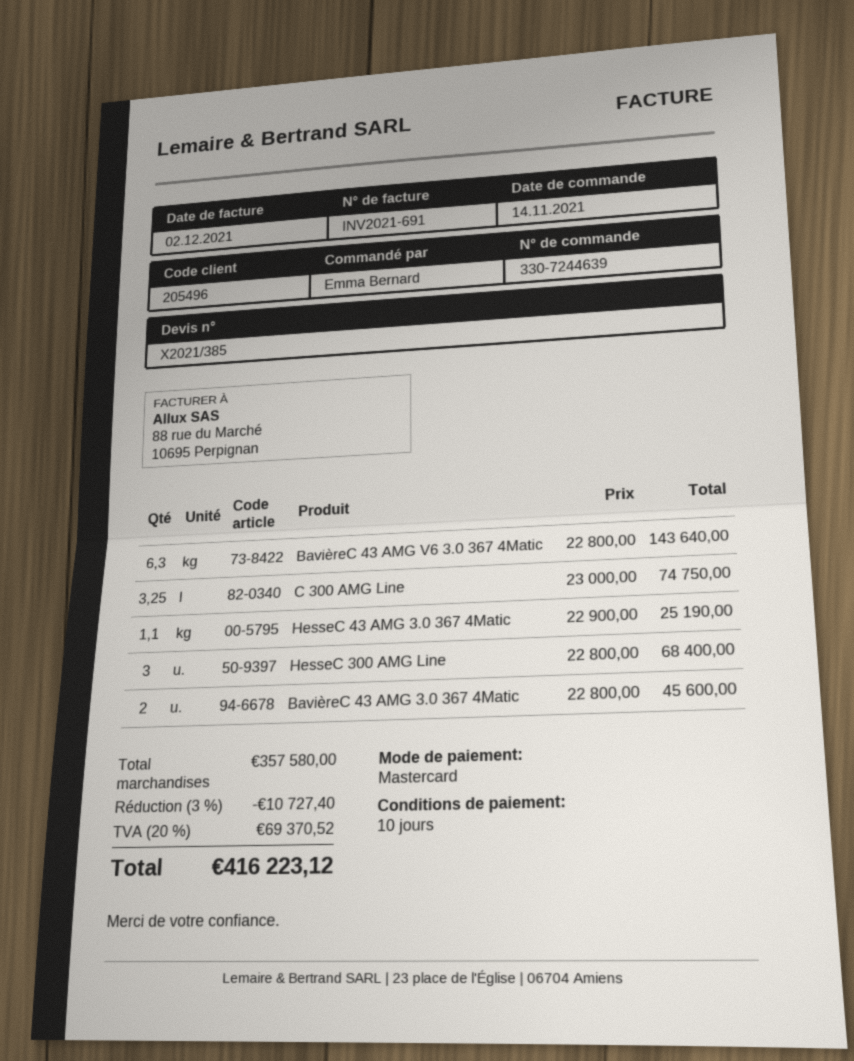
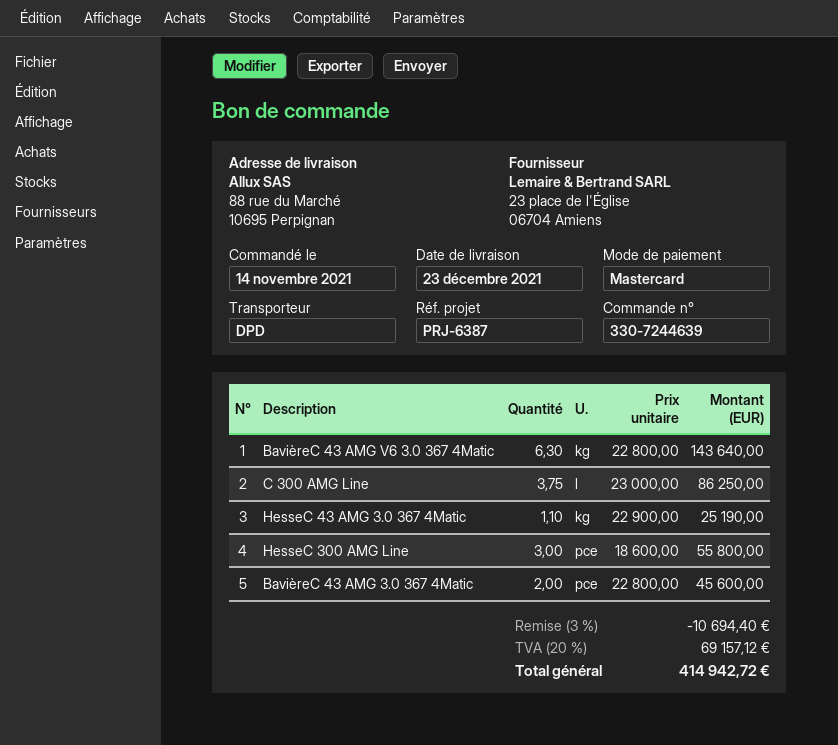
C 300 AMG Line: 3.25 x 23000.00 = 74750.00 -> 3.75 x 23000.00 = 86250.00
HesseC 300 AMG Line: 3 x 22800.00 = 68400.00 -> 3 x 18600.00 = 55800.00
discount: 3% = 10727.40 -> 3% = 10694.40
tax: 20% = 69370.52 -> 20% = 69157.12
total: 416223.12 -> 414942.72

